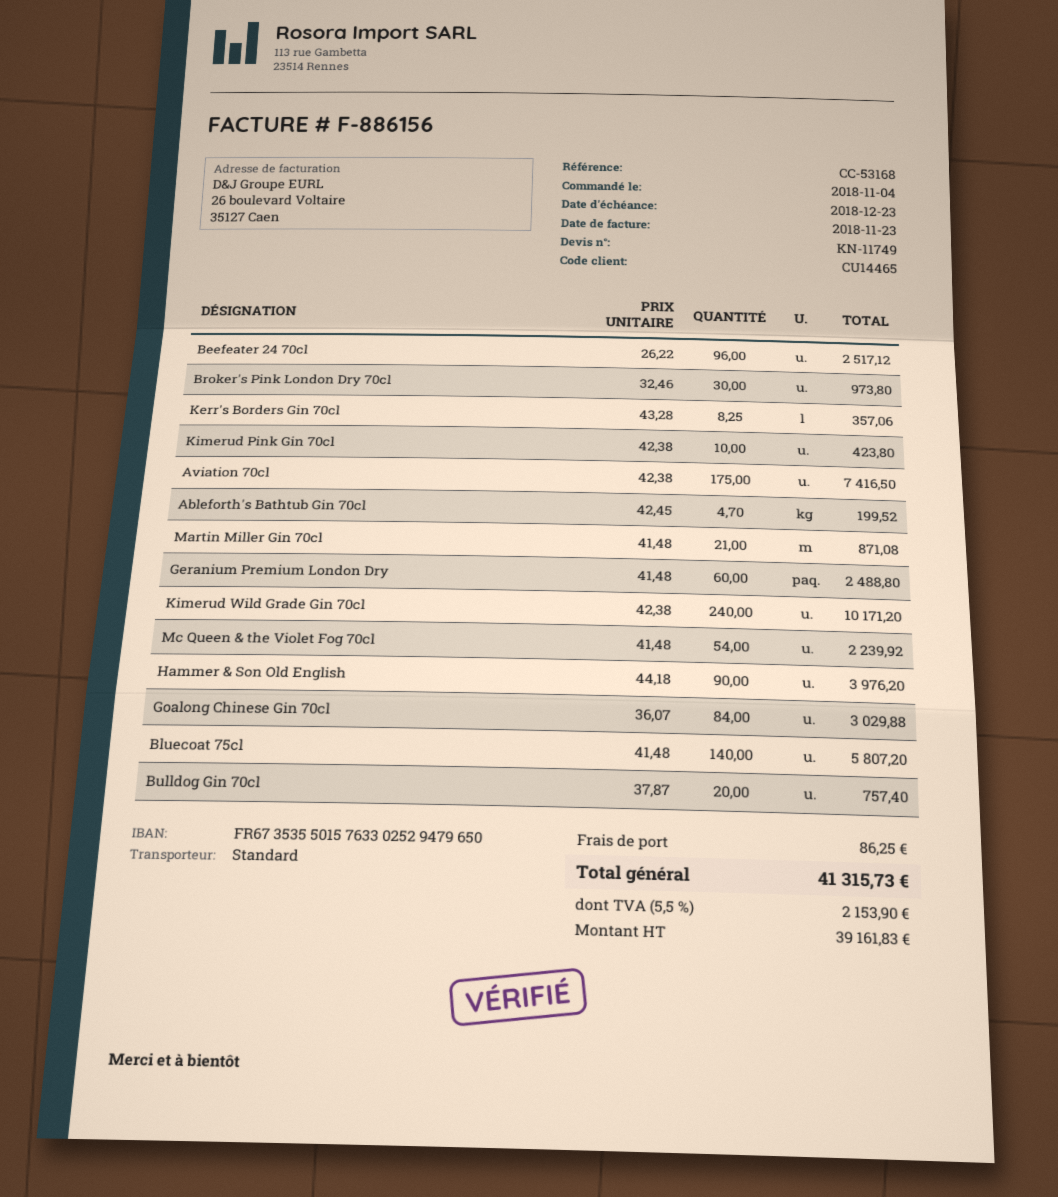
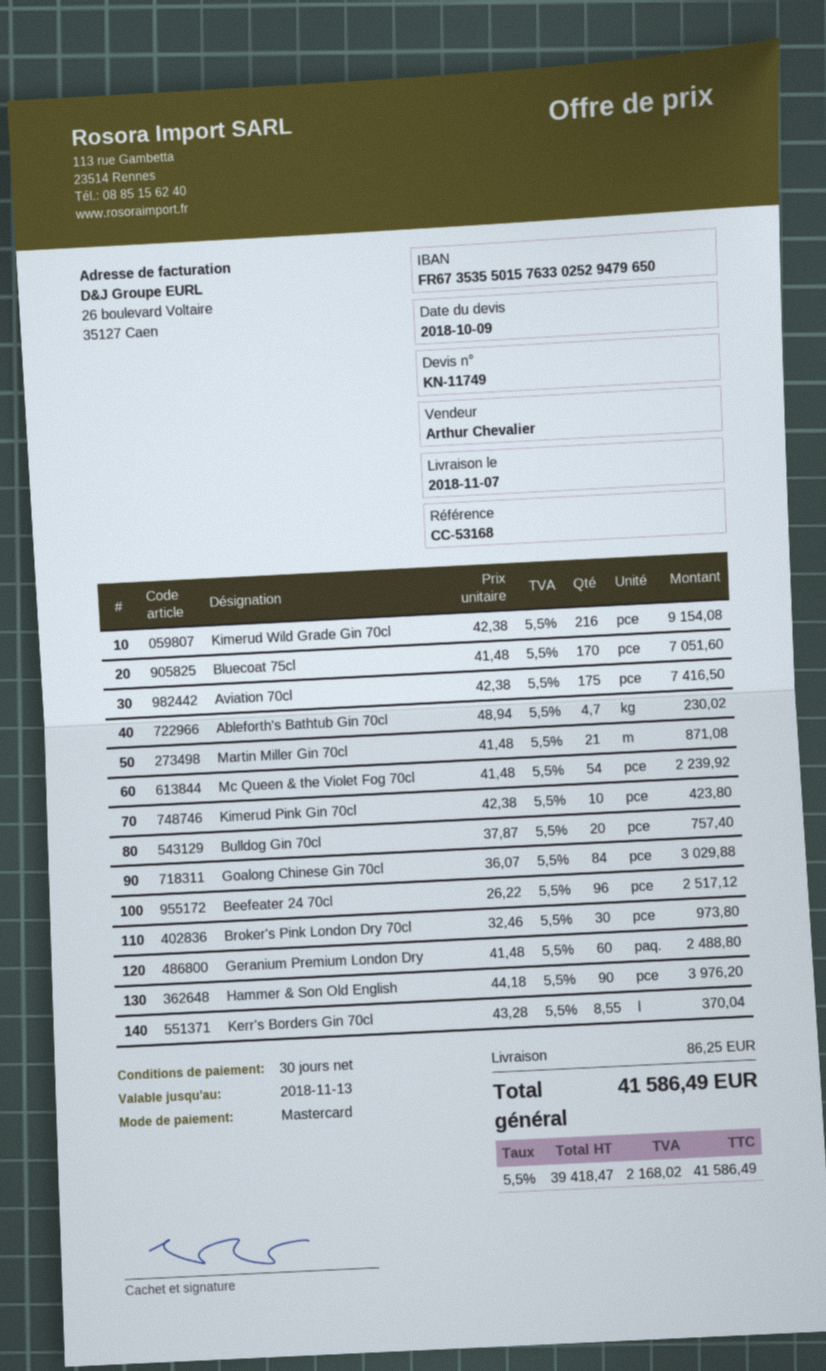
Kerr's Borders Gin 70cl: 8.25 x 43.28 = 357.06 -> 8.55 x 43.28 = 370.04
Ableforth's Bathtub Gin 70cl: 4.7 x 42.45 = 199.52 -> 4.7 x 48.94 = 230.02
Kimerud Wild Grade Gin 70cl: 240 x 42.38 = 10171.20 -> 216 x 42.38 = 9154.08
Bluecoat 75cl: 140 x 41.48 = 5807.20 -> 170 x 41.48 = 7051.60
net: 39161.83 -> 39418.47
tax: 5.5% = 2153.90 -> 5.5% = 2168.02
total: 41315.73 -> 41586.49

